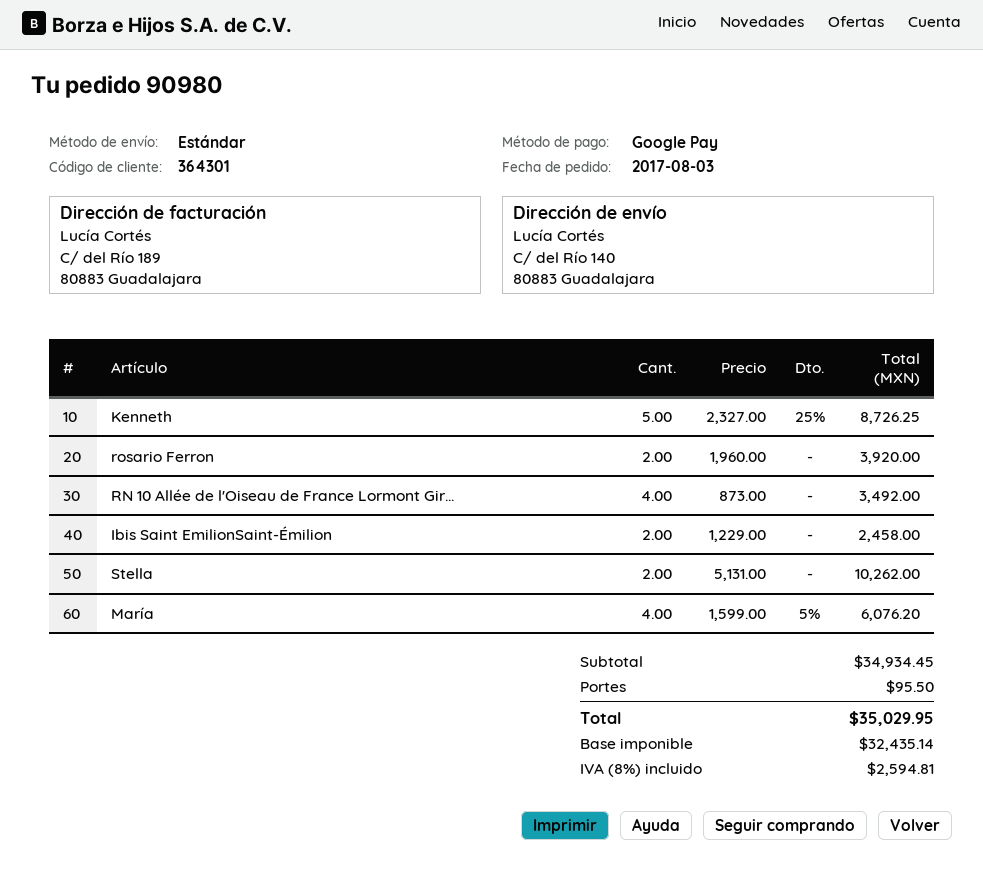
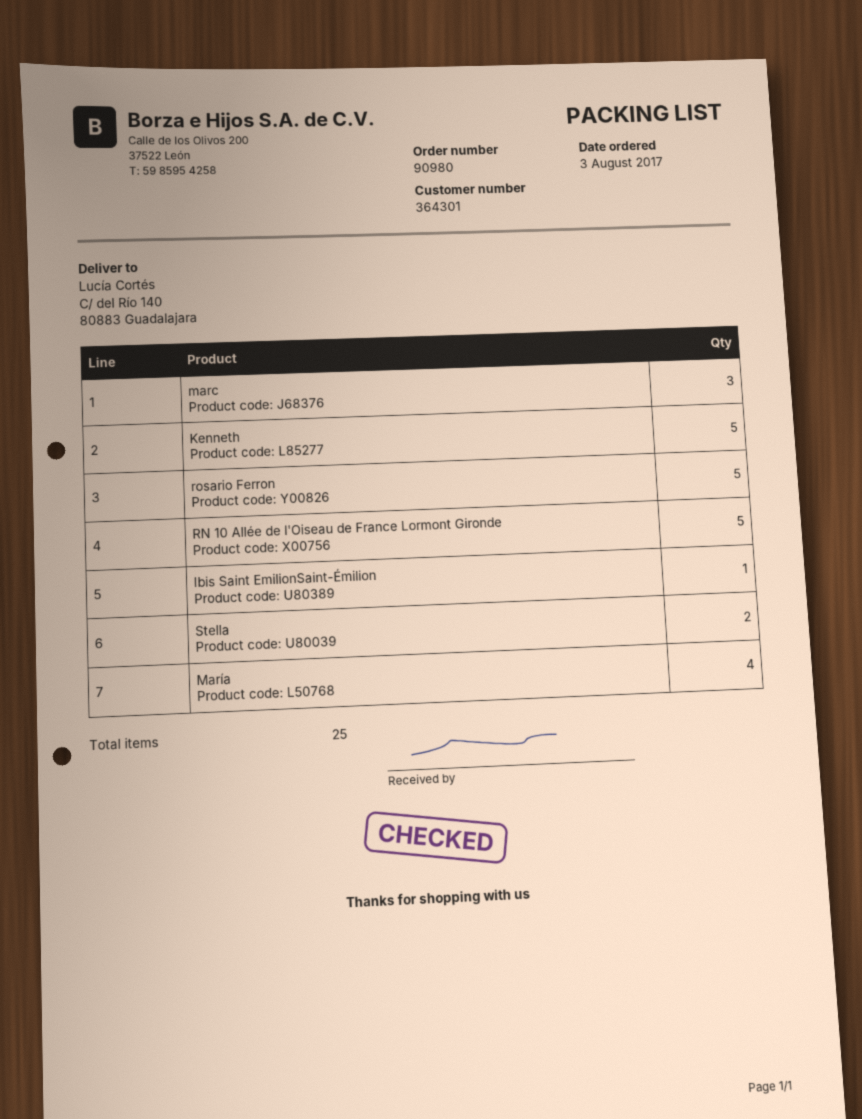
rosario Ferron: 2 -> 5
RN 10 Allée de l'Oiseau de France Lormont Gir...: 4 -> 5
Ibis Saint EmilionSaint-Émilion: 2 -> 1
marc: none -> 3

